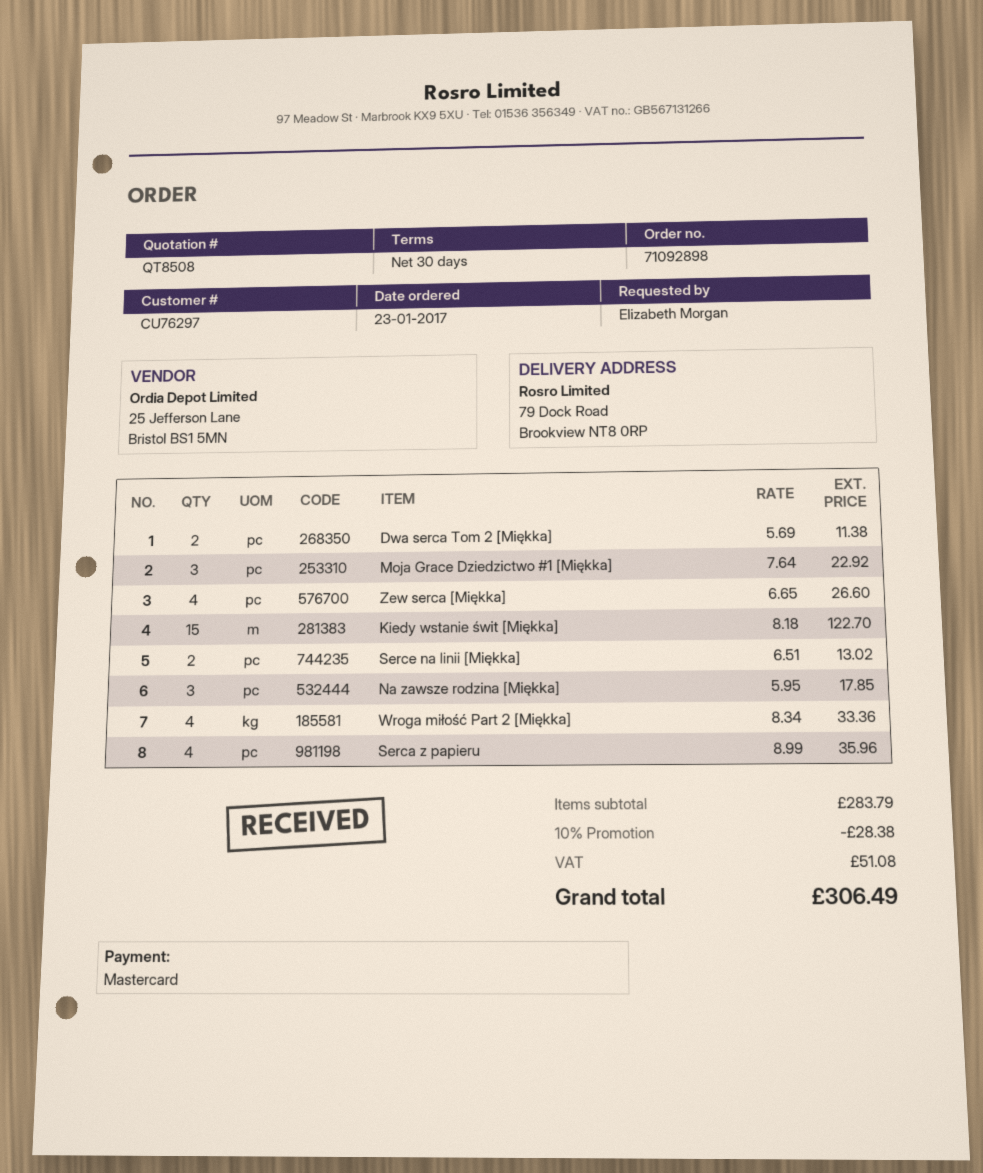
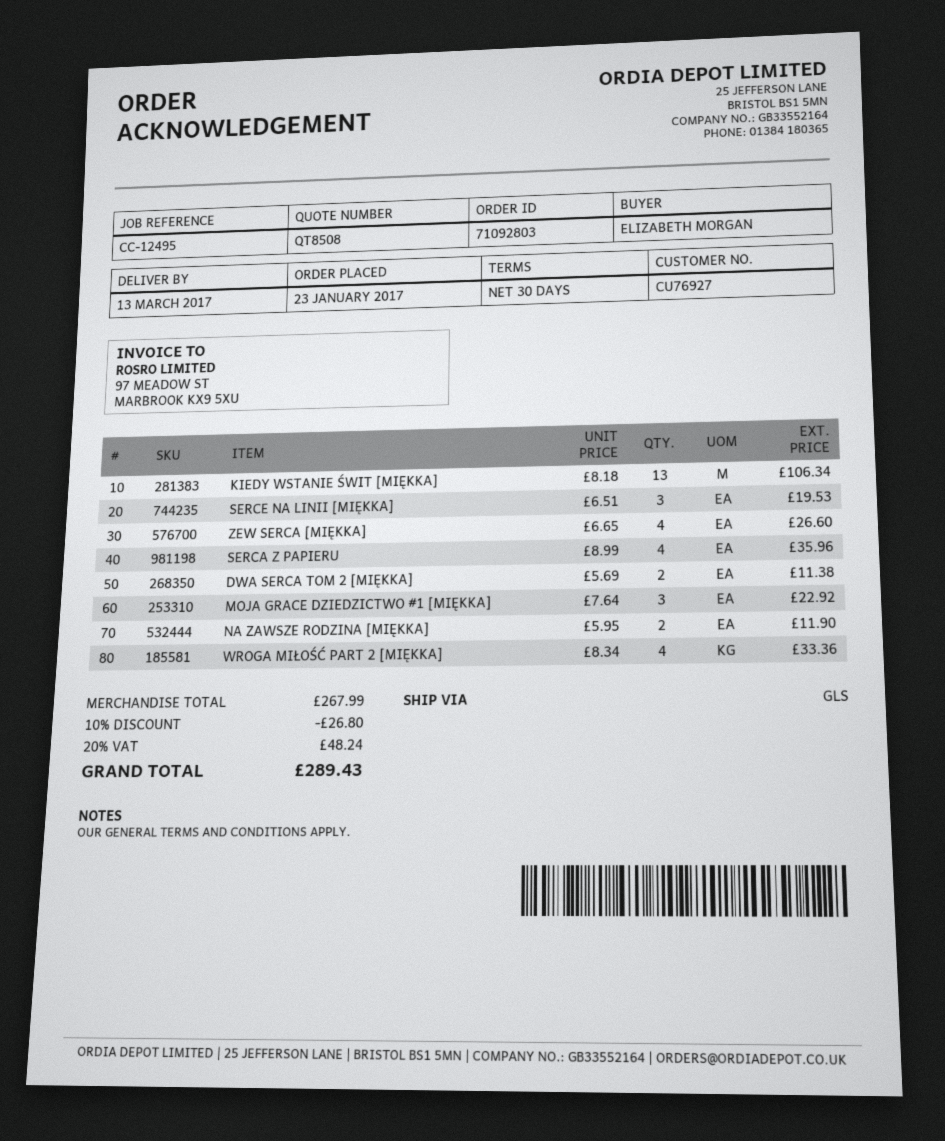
order number: 71092898 -> 71092803
customer number: CU76297 -> CU76927
Kiedy wstanie świt [Miękka]: 15 x 8.18 = 122.70 -> 13 x 8.18 = 106.34
Serce na linii [Miękka]: 2 x 6.51 = 13.02 -> 3 x 6.51 = 19.53
Na zawsze rodzina [Miękka]: 3 x 5.95 = 17.85 -> 2 x 5.95 = 11.90
subtotal: 283.79 -> 267.99
discount: 10% = 28.38 -> 10% = 26.80
tax: 51.08 -> 48.24
total: 306.49 -> 289.43

